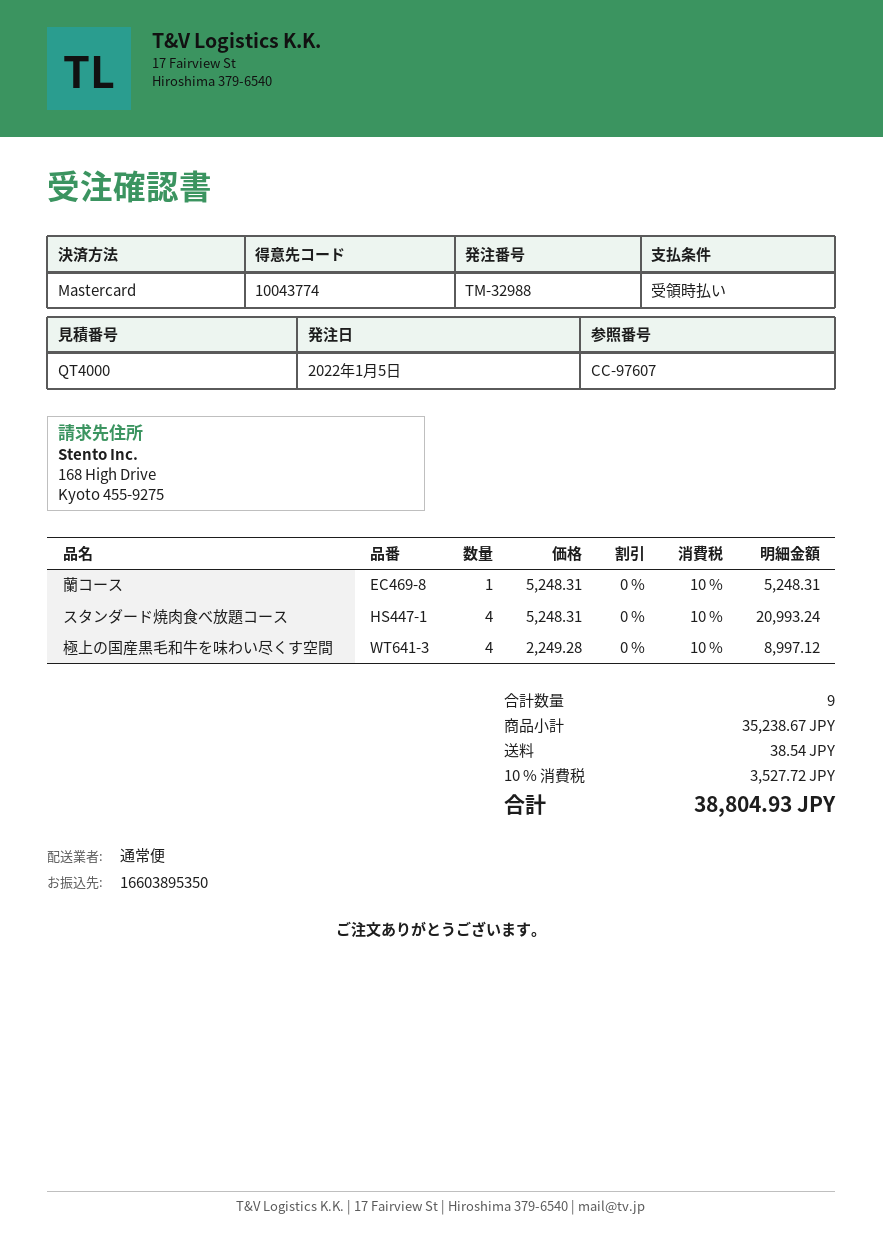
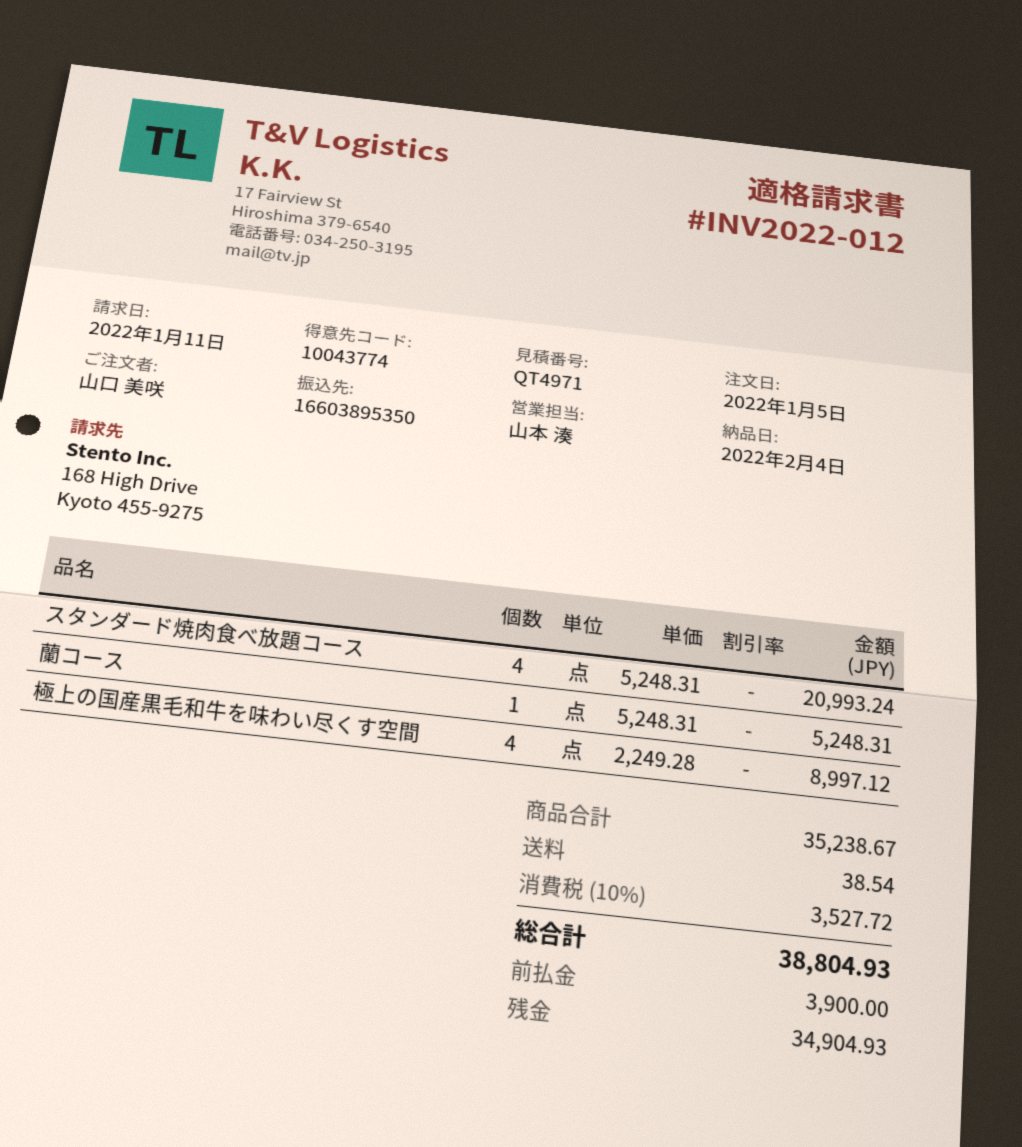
quote number: QT4000 -> QT4971

